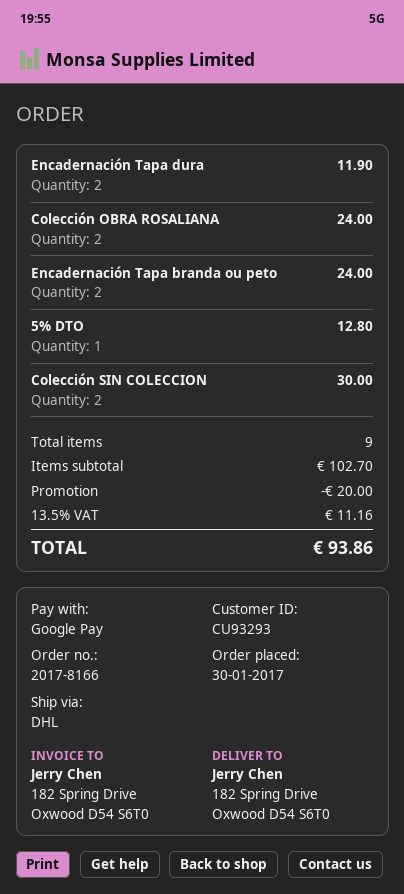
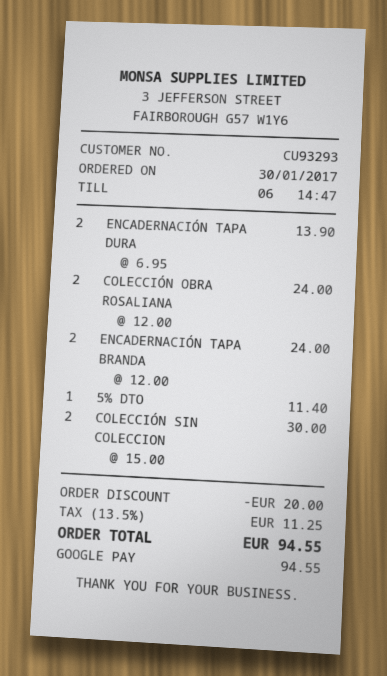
Encadernación Tapa dura: 2 for 11.90 -> 2 for 13.90
5% DTO: 1 for 12.80 -> 1 for 11.40
tax: 13.5% = 11.16 -> 13.5% = 11.25
total: 93.86 -> 94.55

